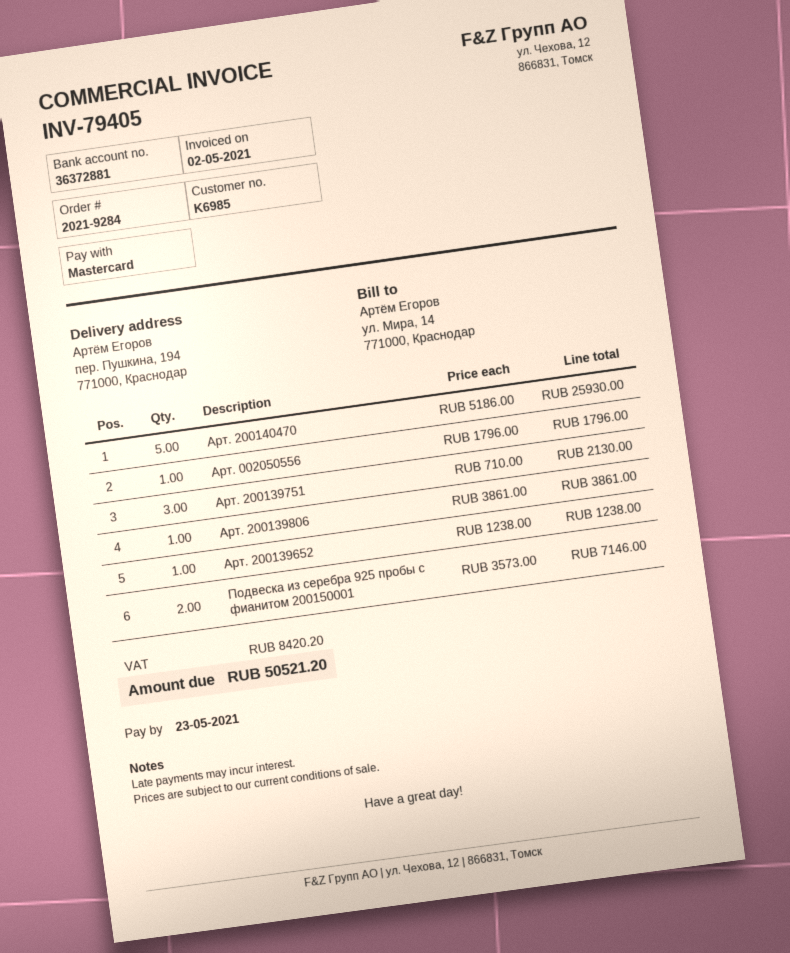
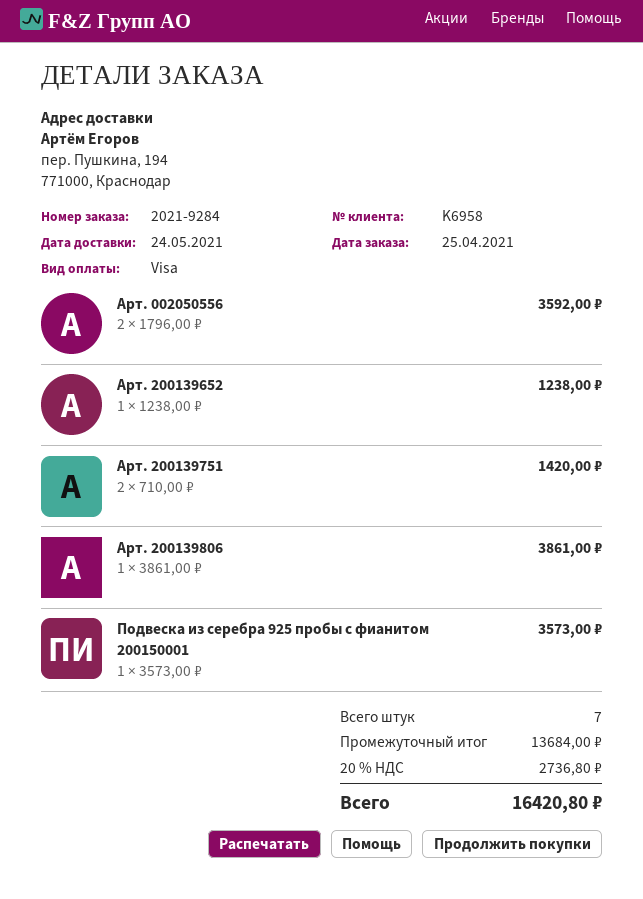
customer number: K6985 -> K6958
payment method: Mastercard -> Visa
Арт. 200140470: 5 x 5186.00 = 25930.00 -> none
Арт. 002050556: 1 x 1796.00 = 1796.00 -> 2 x 1796.00 = 3592.00
Арт. 200139751: 3 x 710.00 = 2130.00 -> 2 x 710.00 = 1420.00
Подвеска из серебра 925 пробы с фианитом 200150001: 2 x 3573.00 = 7146.00 -> 1 x 3573.00 = 3573.00
tax: 8420.20 -> 2736.80
total: 50521.20 -> 16420.80

